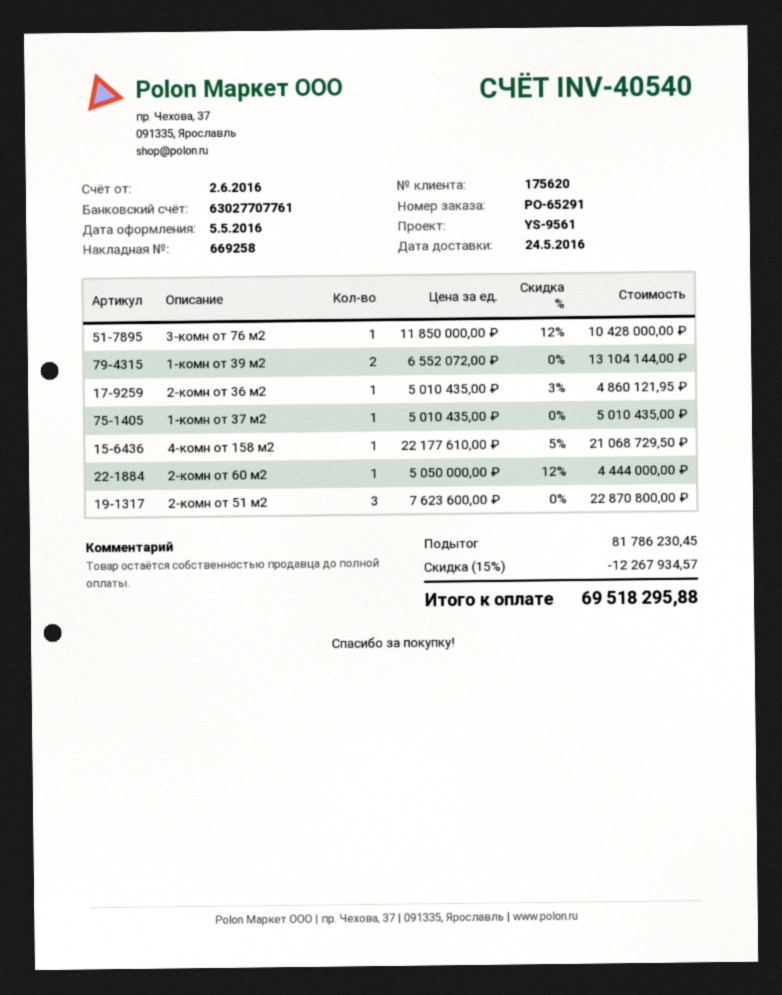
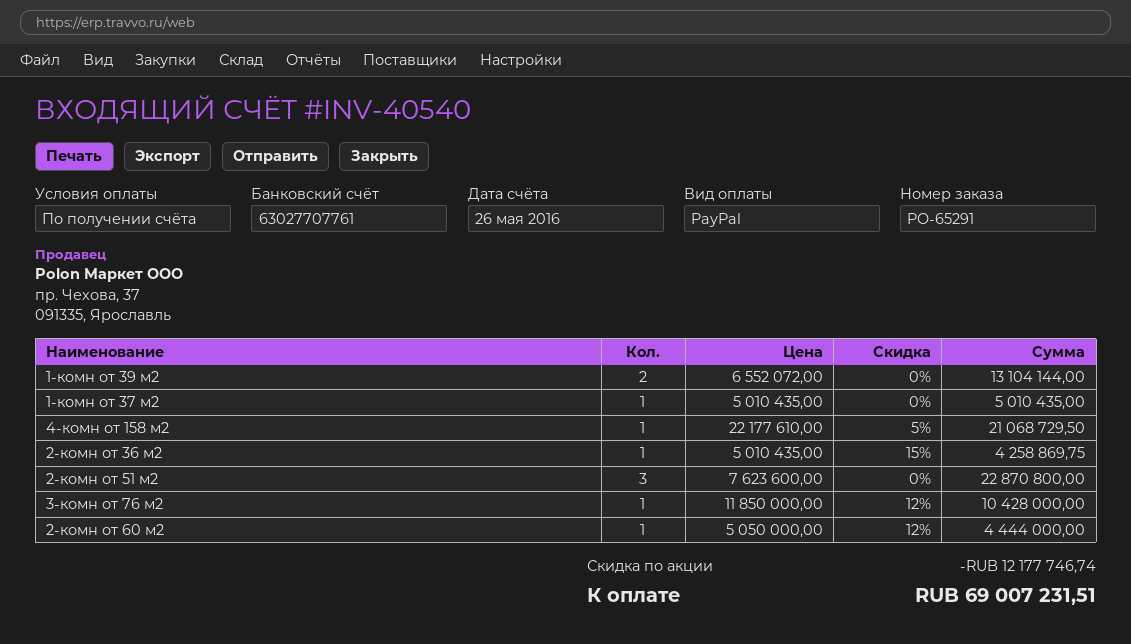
invoice date: 2016-06-02 -> 2016-05-26
2-комн от 36 м2: 1 x 5010435.00 - 3% = 4860121.95 -> 1 x 5010435.00 - 15% = 4258869.75
discount: 12267934.57 -> 12177746.74
total: 69518295.88 -> 69007231.51

